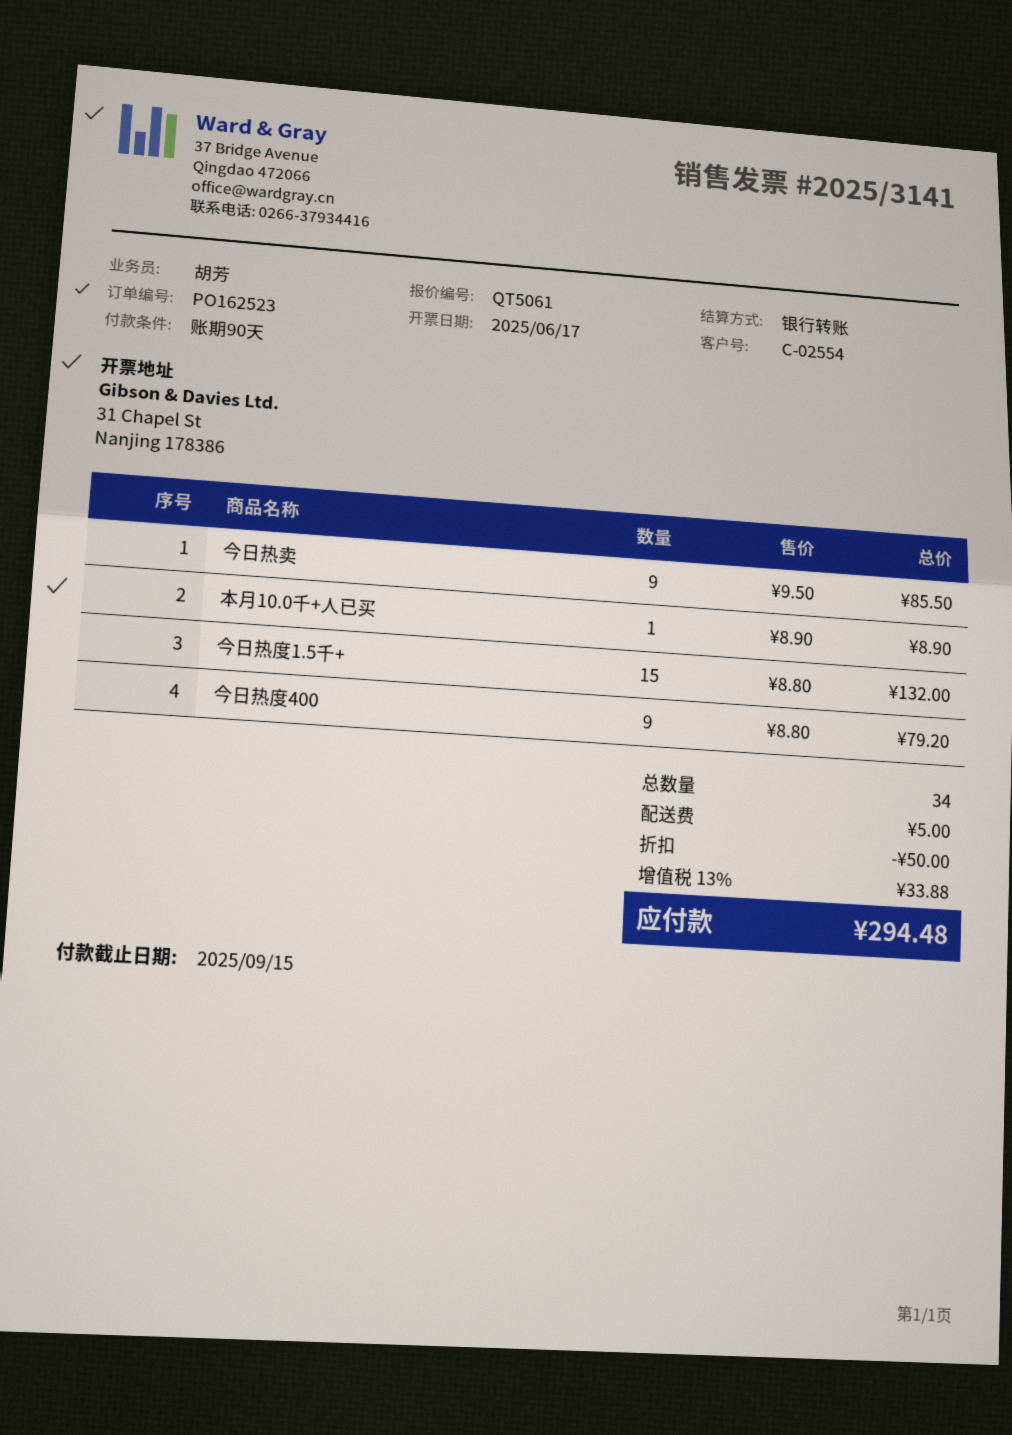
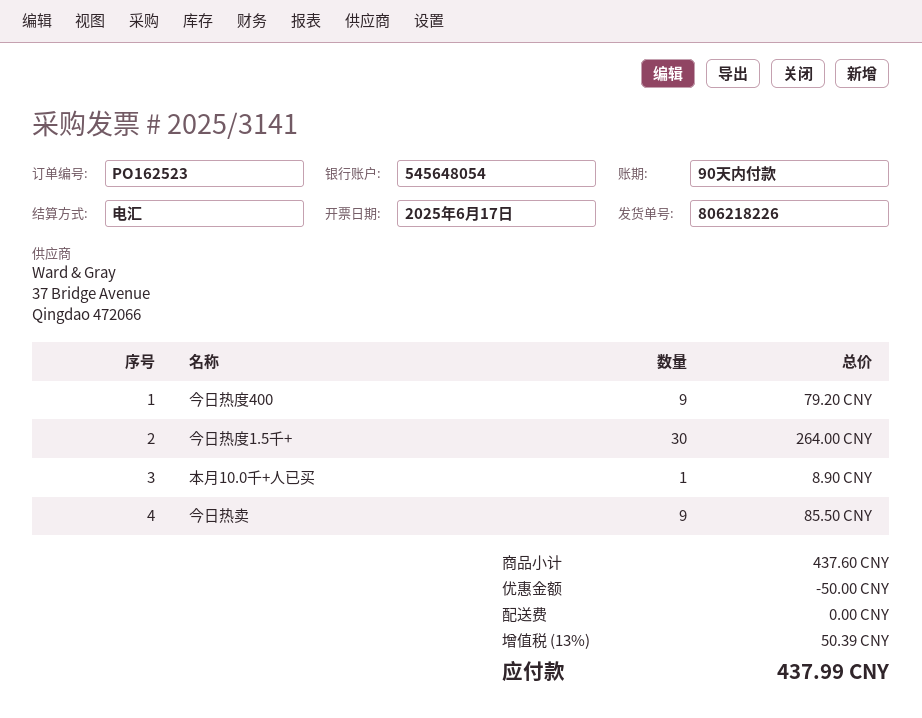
今日热度1.5千+: 15 for 132.00 -> 30 for 264.00
shipping: 5.00 -> 0.00
tax: 13% = 33.88 -> 13% = 50.39
total: 294.48 -> 437.99

